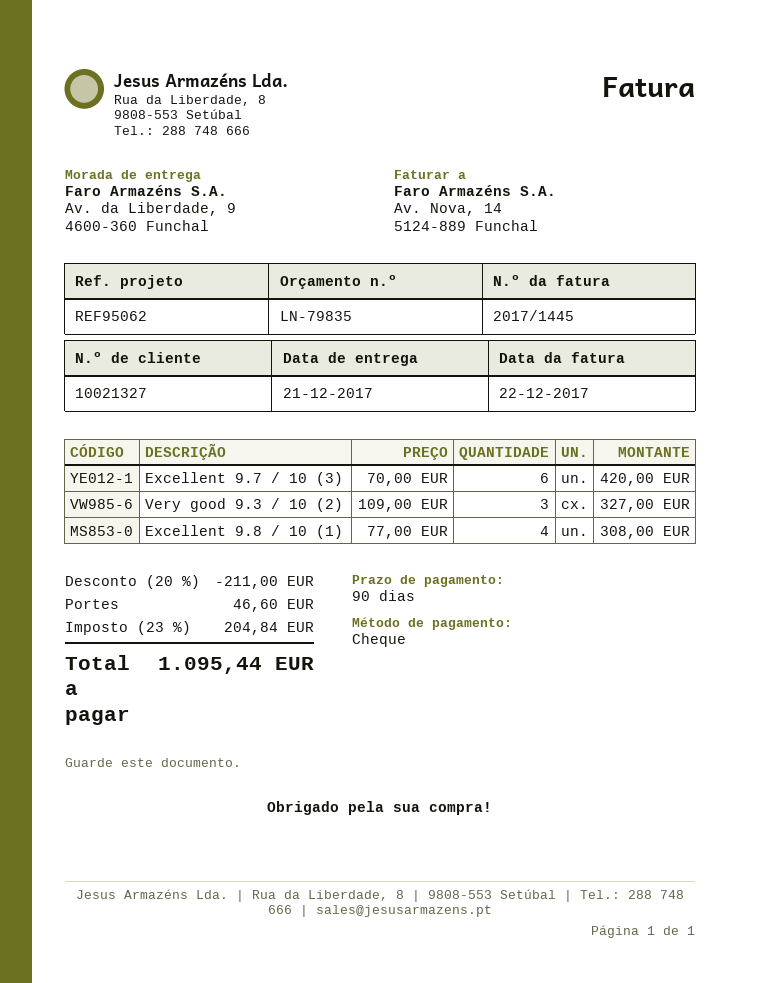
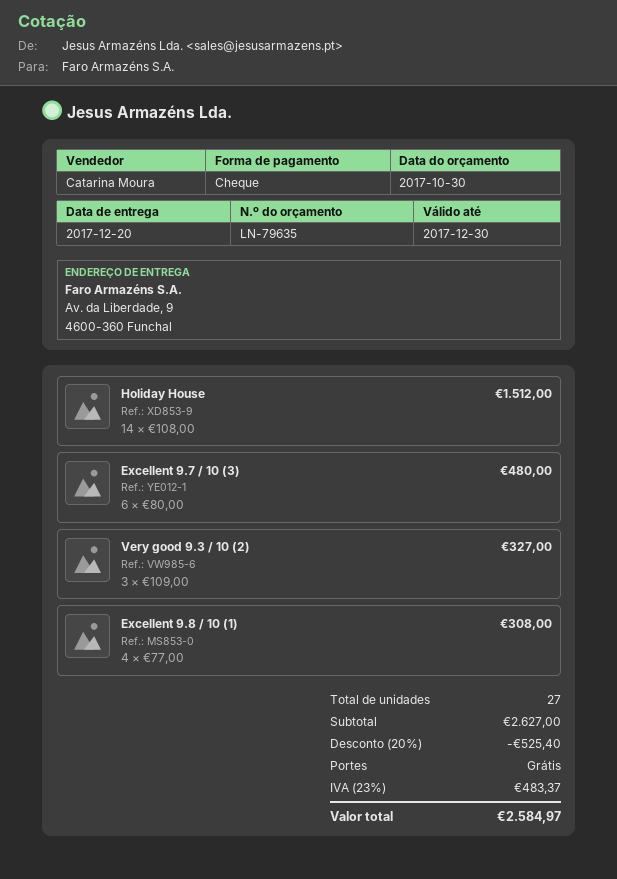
quote number: LN-79835 -> LN-79635
delivery date: 2017-12-21 -> 2017-12-20
Excellent 9.7 / 10 (3): 6 x 70.00 = 420.00 -> 6 x 80.00 = 480.00
Holiday House: none -> 14 x 108.00 = 1512.00
discount: 20% = 211.00 -> 20% = 525.40
shipping: 46.60 -> 0.00
tax: 23% = 204.84 -> 23% = 483.37
total: 1095.44 -> 2584.97

